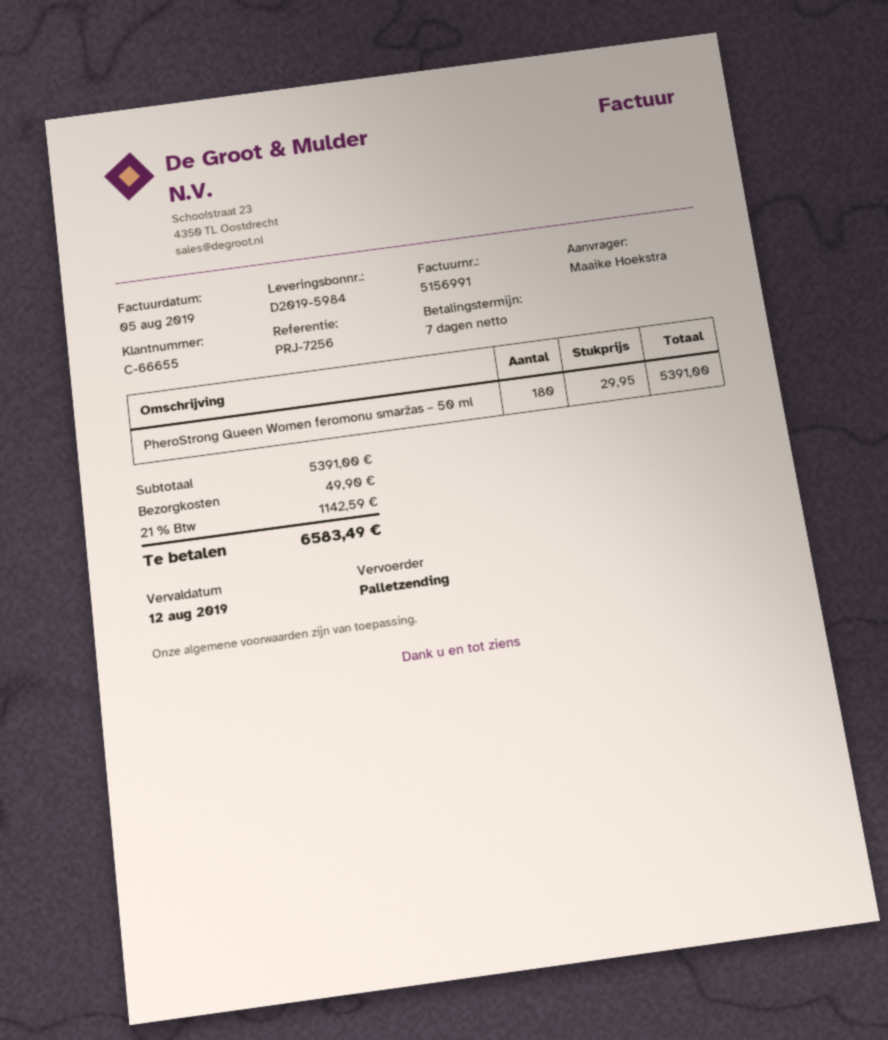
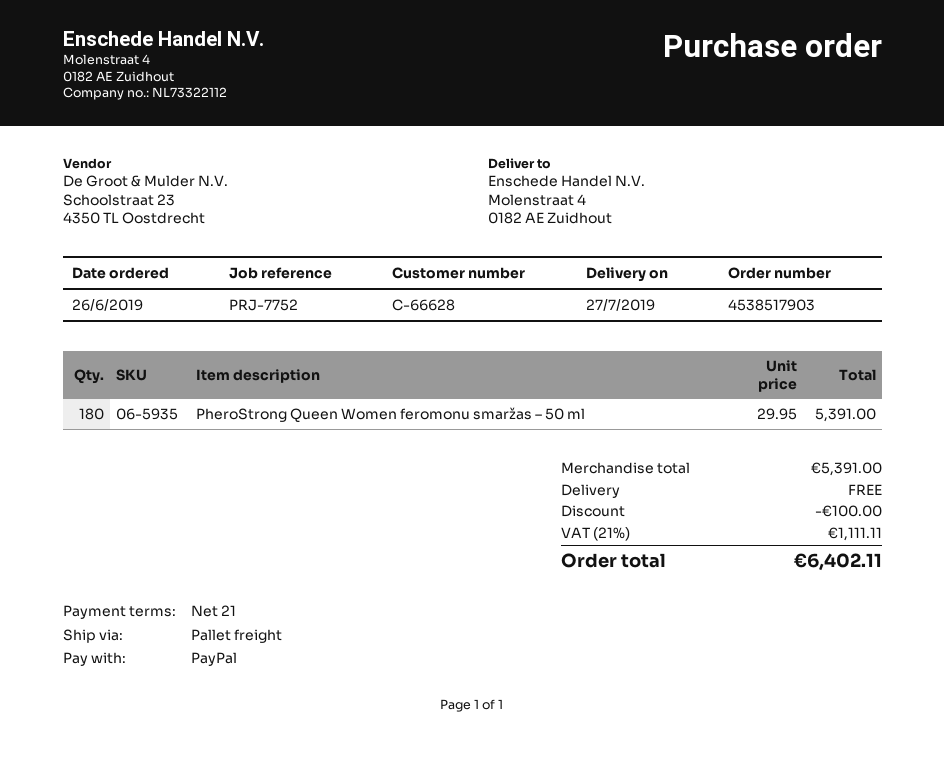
payment terms: 7 days -> 21 days
customer number: C-66655 -> C-66628
reference: PRJ-7256 -> PRJ-7752
discount: none -> 100.00
shipping: 49.90 -> 0.00
tax: 21% = 1142.59 -> 21% = 1111.11
total: 6583.49 -> 6402.11

